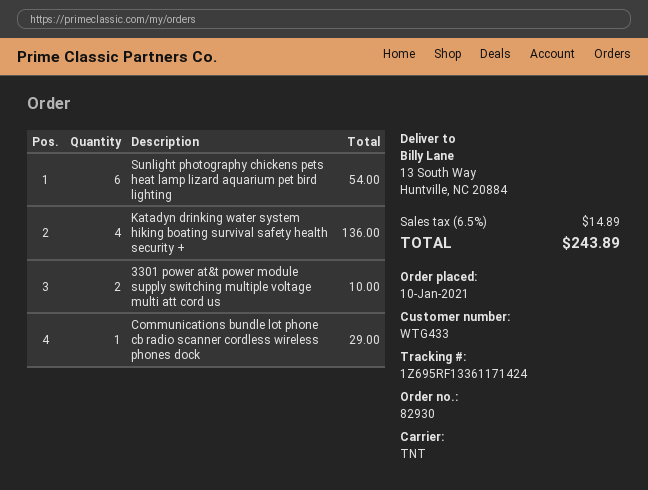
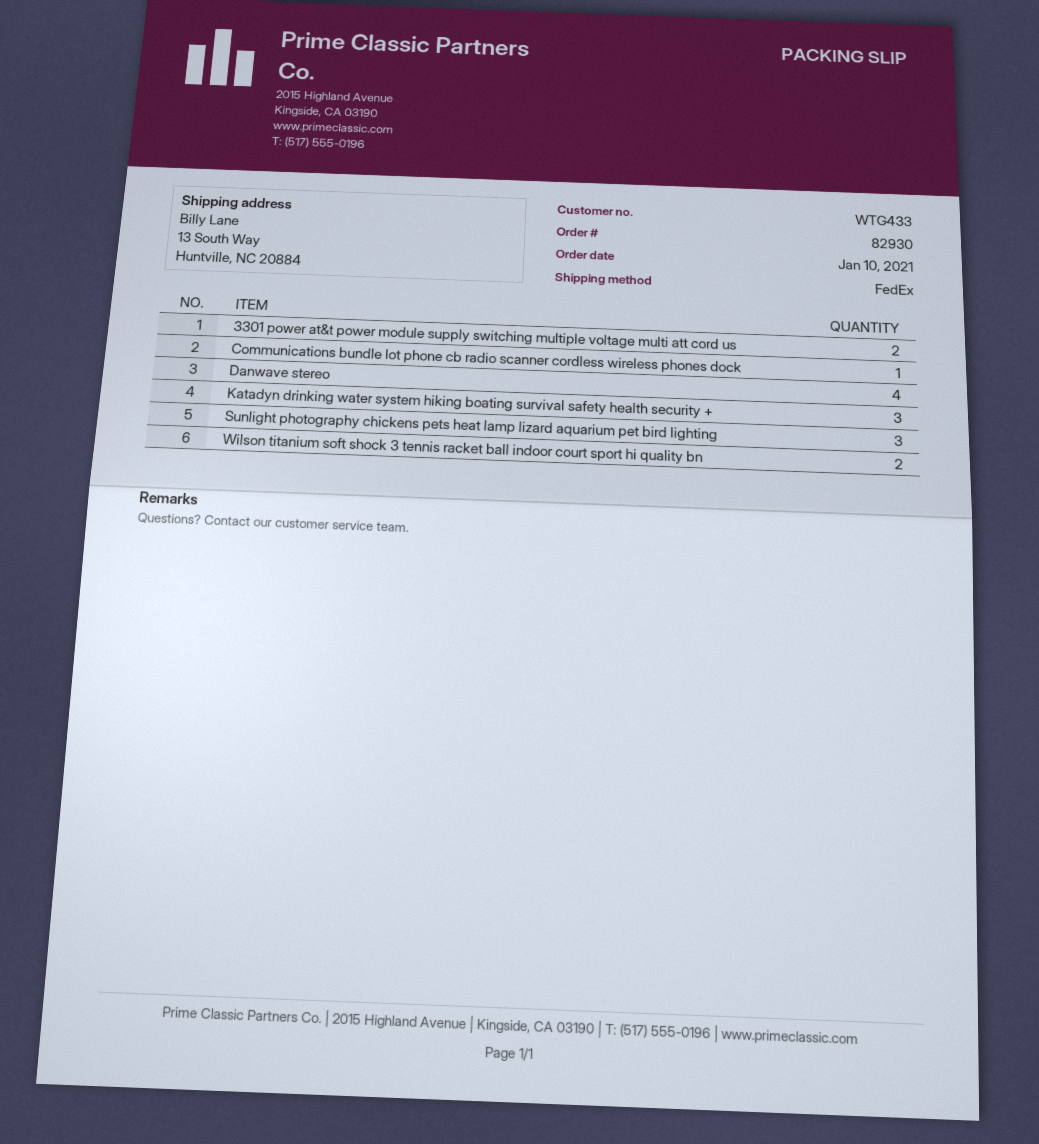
shipping method: TNT -> FedEx
Sunlight photography chickens pets heat lamp lizard aquarium pet bird lighting: 6 -> 3
Katadyn drinking water system hiking boating survival safety health security +: 4 -> 3
Danwave stereo: none -> 4
Wilson titanium soft shock 3 tennis racket ball indoor court sport hi quality bn: none -> 2

